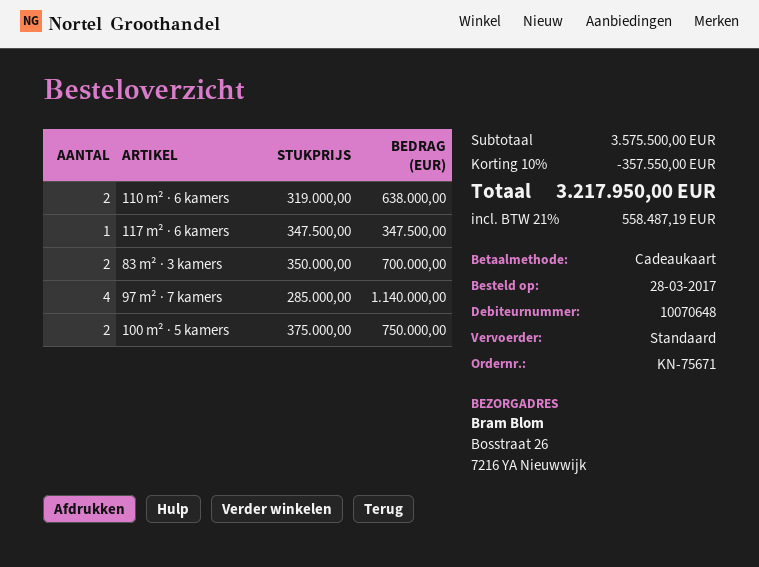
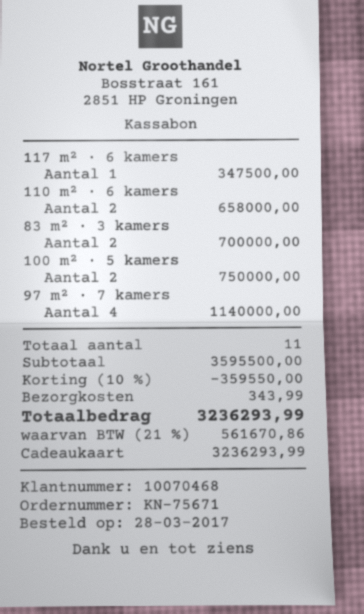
customer number: 10070648 -> 10070468
110 m² · 6 kamers: 2 for 638000.00 -> 2 for 658000.00
subtotal: 3575500.00 -> 3595500.00
discount: 10% = 357550.00 -> 10% = 359550.00
shipping: none -> 343.99
tax: 21% = 558487.19 -> 21% = 561670.86
total: 3217950.00 -> 3236293.99

